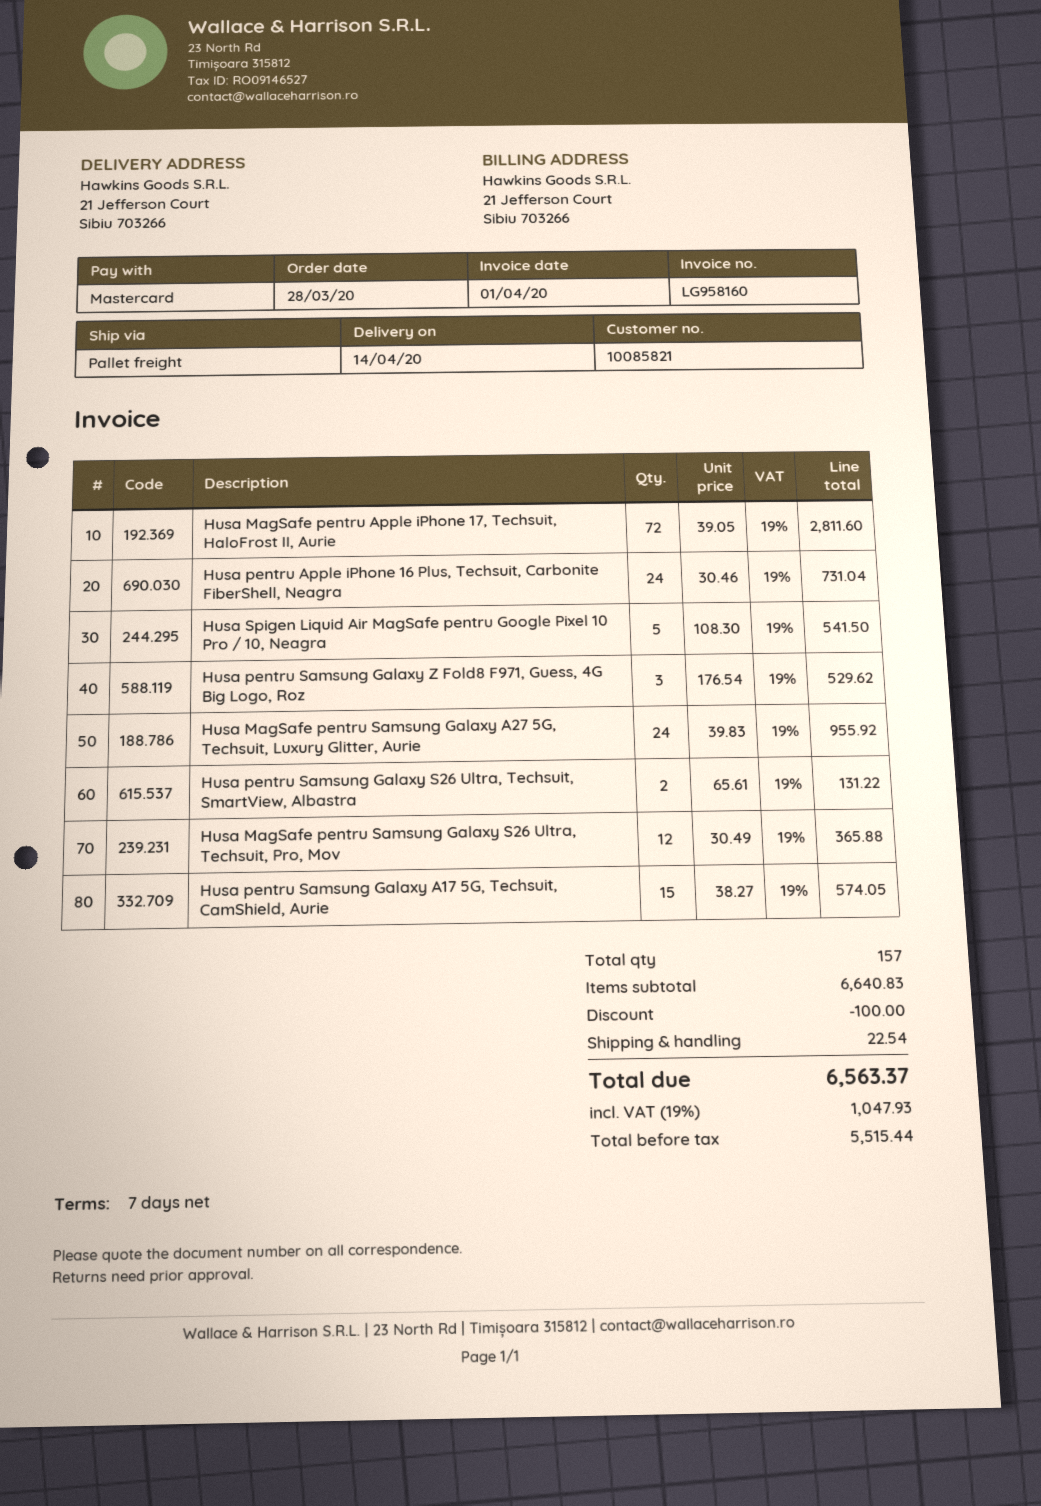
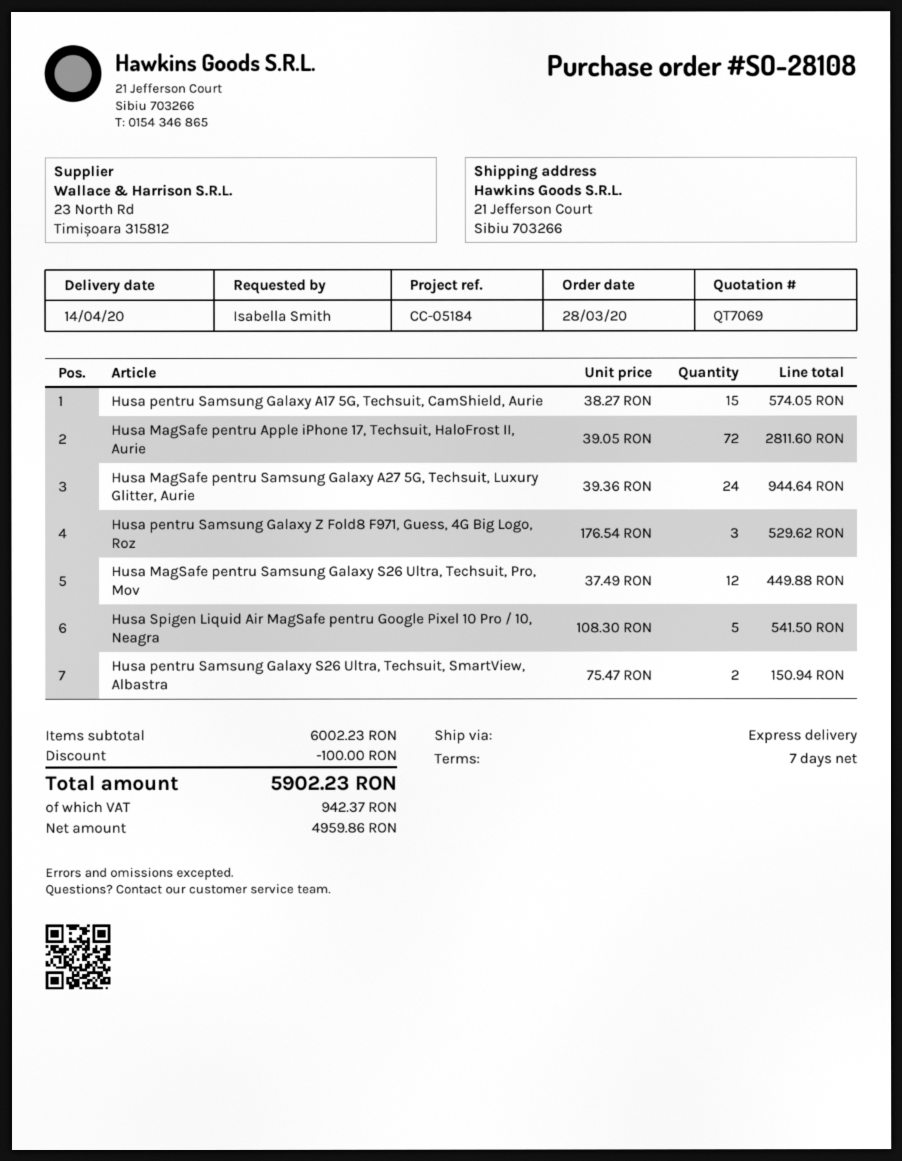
shipping method: pallet freight -> express
Husa pentru Apple iPhone 16 Plus, Techsuit, Carbonite FiberShell, Neagra: 24 x 30.46 = 731.04 -> none
Husa MagSafe pentru Samsung Galaxy A27 5G, Techsuit, Luxury Glitter, Aurie: 24 x 39.83 = 955.92 -> 24 x 39.36 = 944.64
Husa pentru Samsung Galaxy S26 Ultra, Techsuit, SmartView, Albastra: 2 x 65.61 = 131.22 -> 2 x 75.47 = 150.94
Husa MagSafe pentru Samsung Galaxy S26 Ultra, Techsuit, Pro, Mov: 12 x 30.49 = 365.88 -> 12 x 37.49 = 449.88
subtotal: 6640.83 -> 6002.23
shipping: 22.54 -> none
net: 5515.44 -> 4959.86
tax: 1047.93 -> 942.37
total: 6563.37 -> 5902.23

